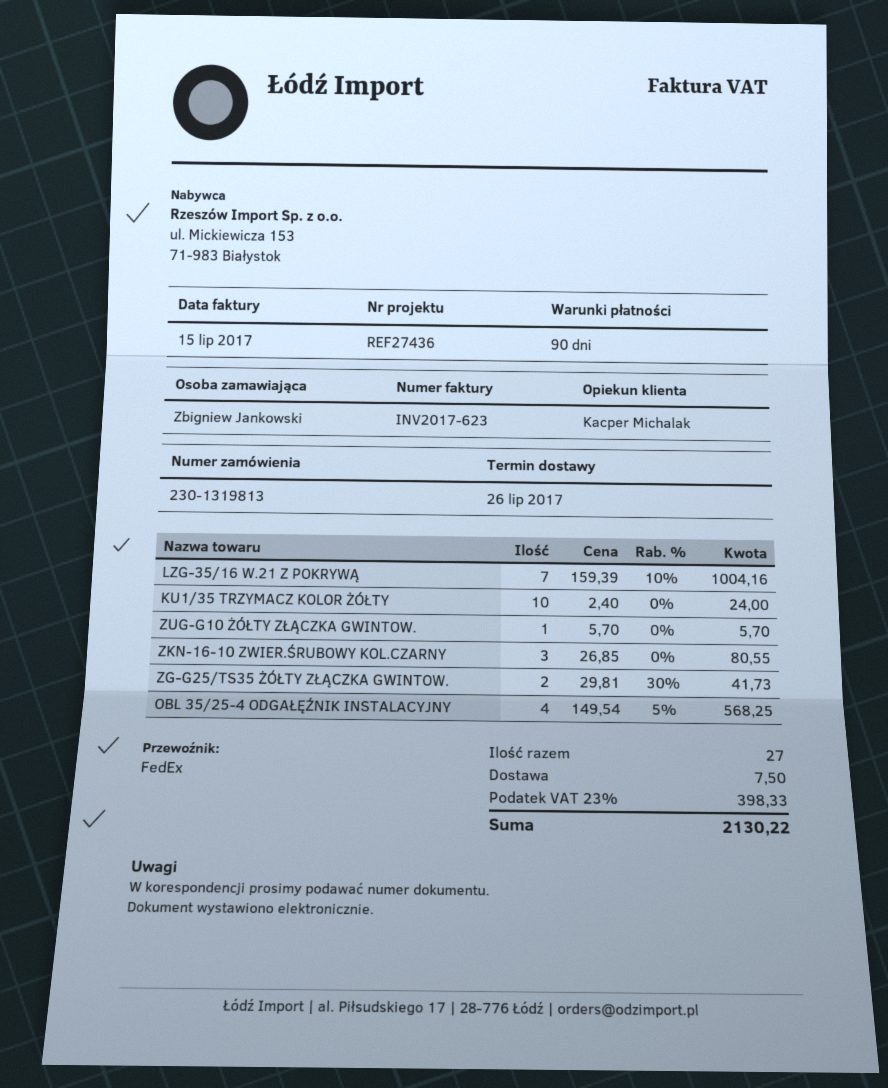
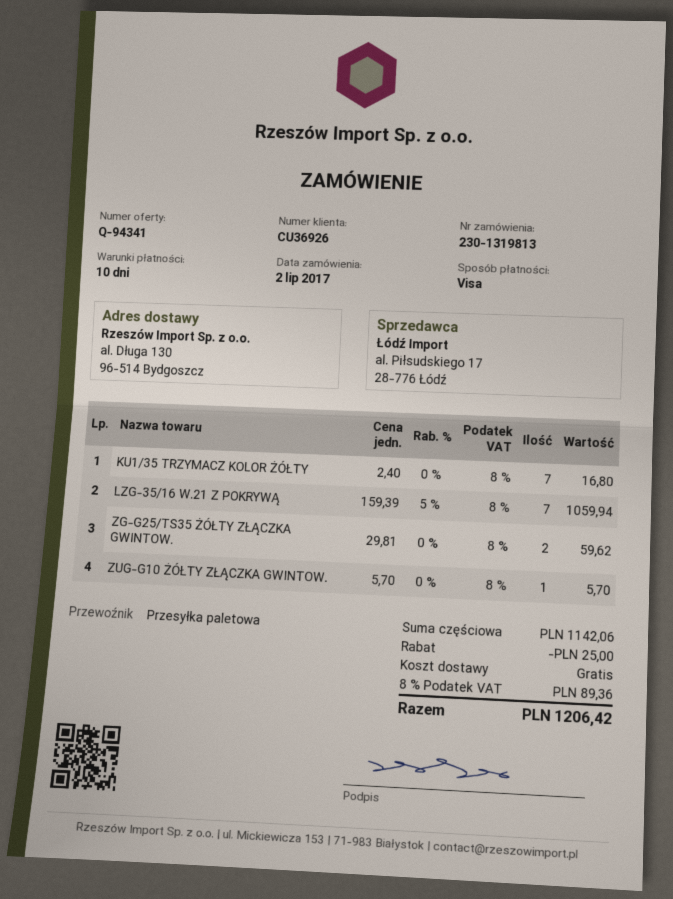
payment terms: 90 days -> 10 days
shipping method: FedEx -> pallet freight
LZG-35/16 W.21 Z POKRYWĄ: 7 x 159.39 - 10% = 1004.16 -> 7 x 159.39 - 5% = 1059.94
KU1/35 TRZYMACZ KOLOR ŻÓŁTY: 10 x 2.40 = 24.00 -> 7 x 2.40 = 16.80
ZKN-16-10 ZWIER.ŚRUBOWY KOL.CZARNY: 3 x 26.85 = 80.55 -> none
ZG-G25/TS35 ŻÓŁTY ZŁĄCZKA GWINTOW.: 2 x 29.81 - 30% = 41.73 -> 2 x 29.81 = 59.62
OBL 35/25-4 ODGAŁĘŹNIK INSTALACYJNY: 4 x 149.54 - 5% = 568.25 -> none
discount: none -> 25.00
shipping: 7.50 -> 0.00
tax: 23% = 398.33 -> 8% = 89.36
total: 2130.22 -> 1206.42

